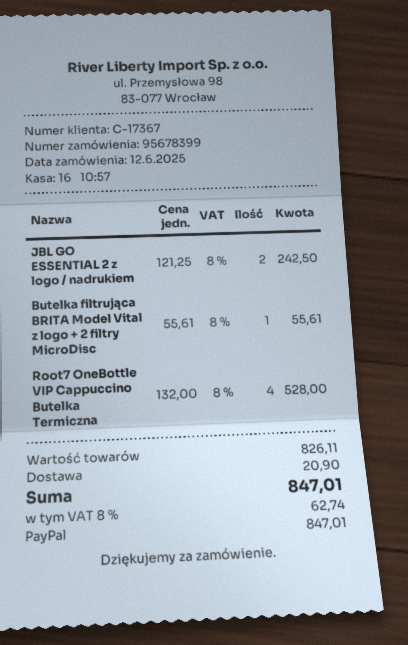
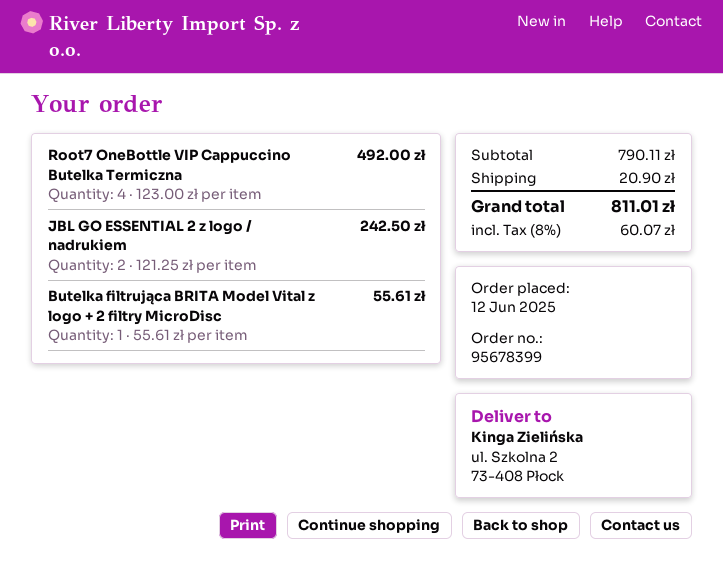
Root7 OneBottle VIP Cappuccino Butelka Termiczna: 4 x 132.00 = 528.00 -> 4 x 123.00 = 492.00
subtotal: 826.11 -> 790.11
tax: 8% = 62.74 -> 8% = 60.07
total: 847.01 -> 811.01

